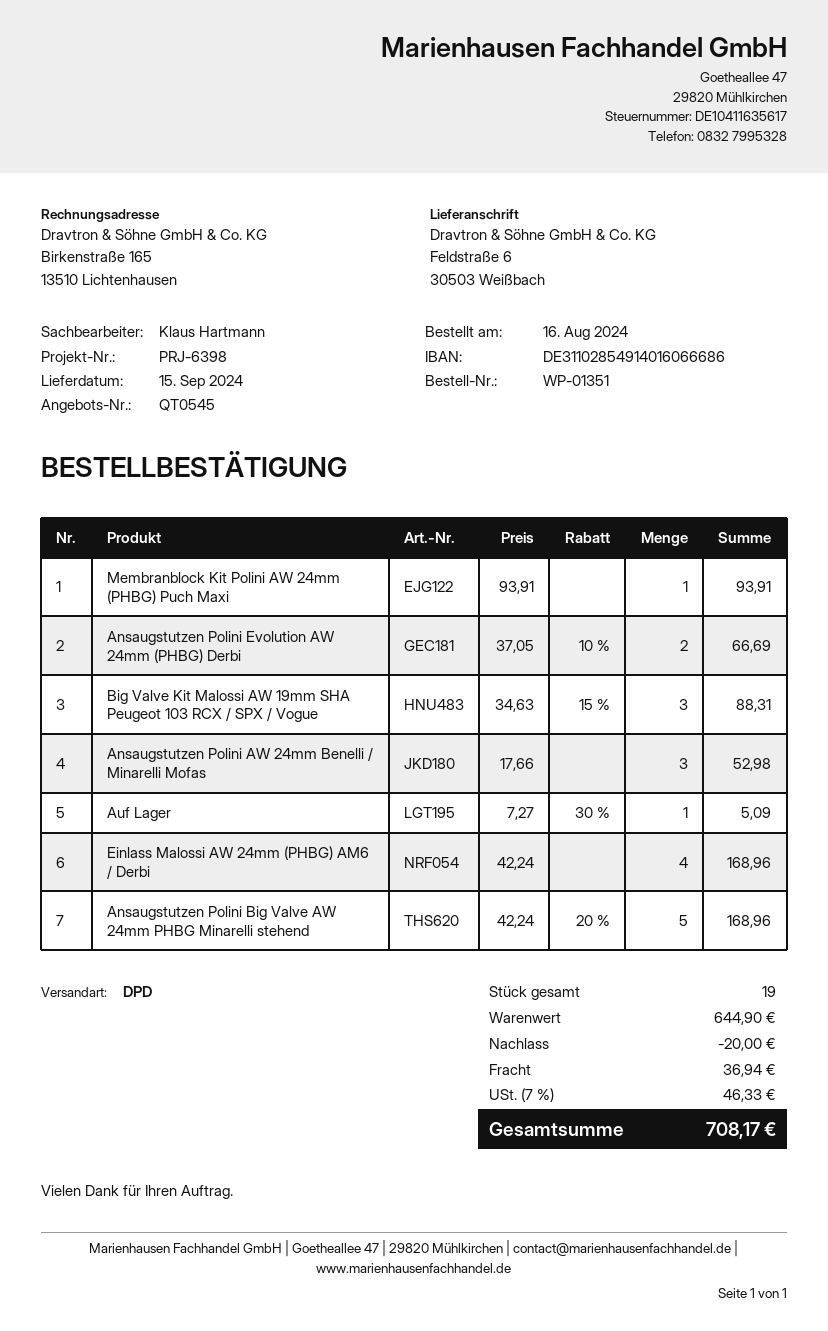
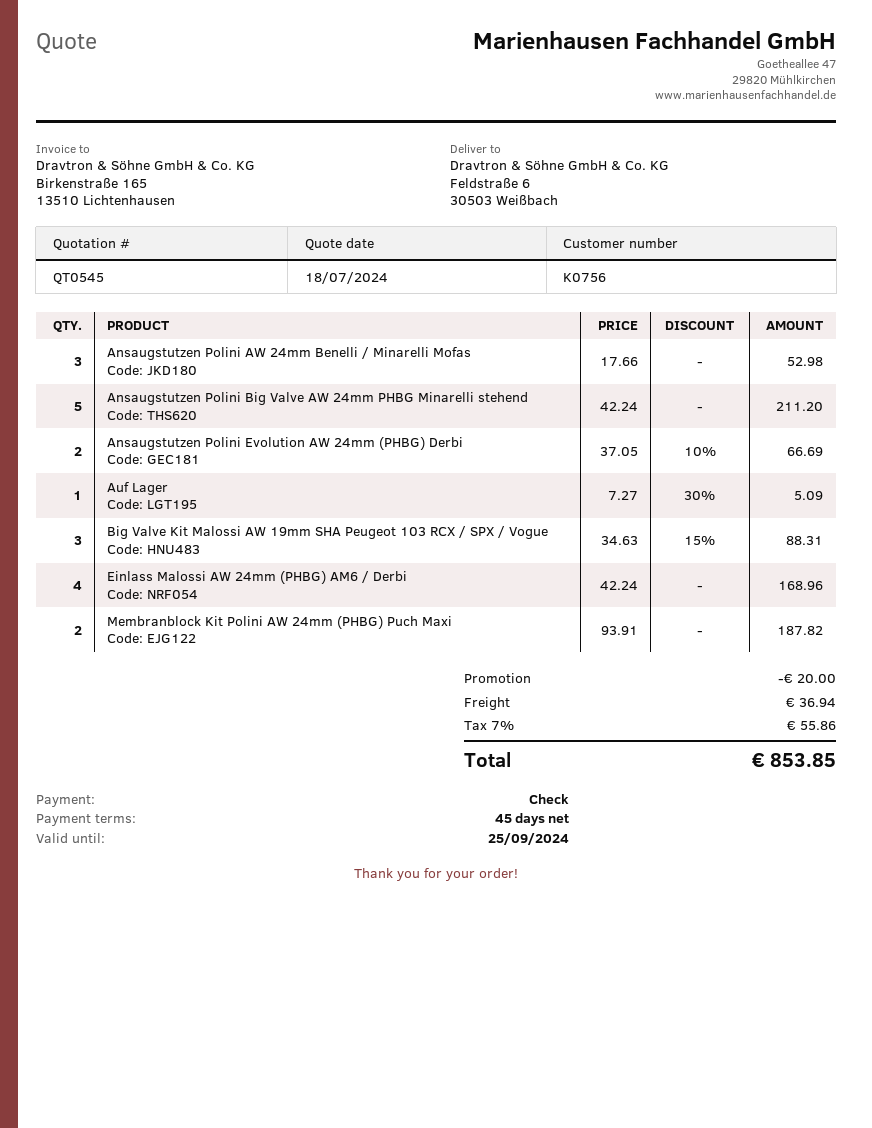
Membranblock Kit Polini AW 24mm (PHBG) Puch Maxi: 1 x 93.91 = 93.91 -> 2 x 93.91 = 187.82
Ansaugstutzen Polini Big Valve AW 24mm PHBG Minarelli stehend: 5 x 42.24 - 20% = 168.96 -> 5 x 42.24 = 211.20
tax: 7% = 46.33 -> 7% = 55.86
total: 708.17 -> 853.85

